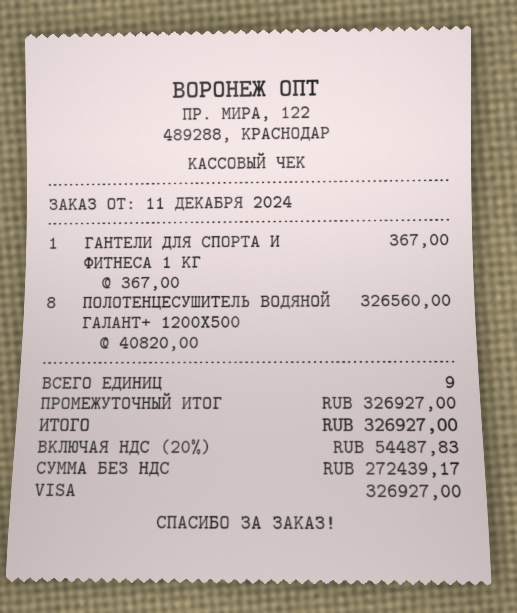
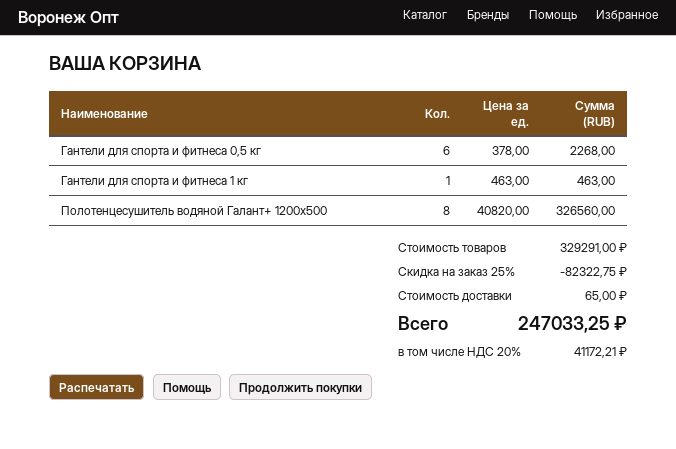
ГАНТЕЛИ ДЛЯ СПОРТА И ФИТНЕСА 1 КГ: 1 x 367.00 = 367.00 -> 1 x 463.00 = 463.00
Гантели для спорта и фитнеса 0,5 кг: none -> 6 x 378.00 = 2268.00
subtotal: 326927.00 -> 329291.00
discount: none -> 25% = 82322.75
shipping: none -> 65.00
tax: 20% = 54487.83 -> 20% = 41172.21
total: 326927.00 -> 247033.25

